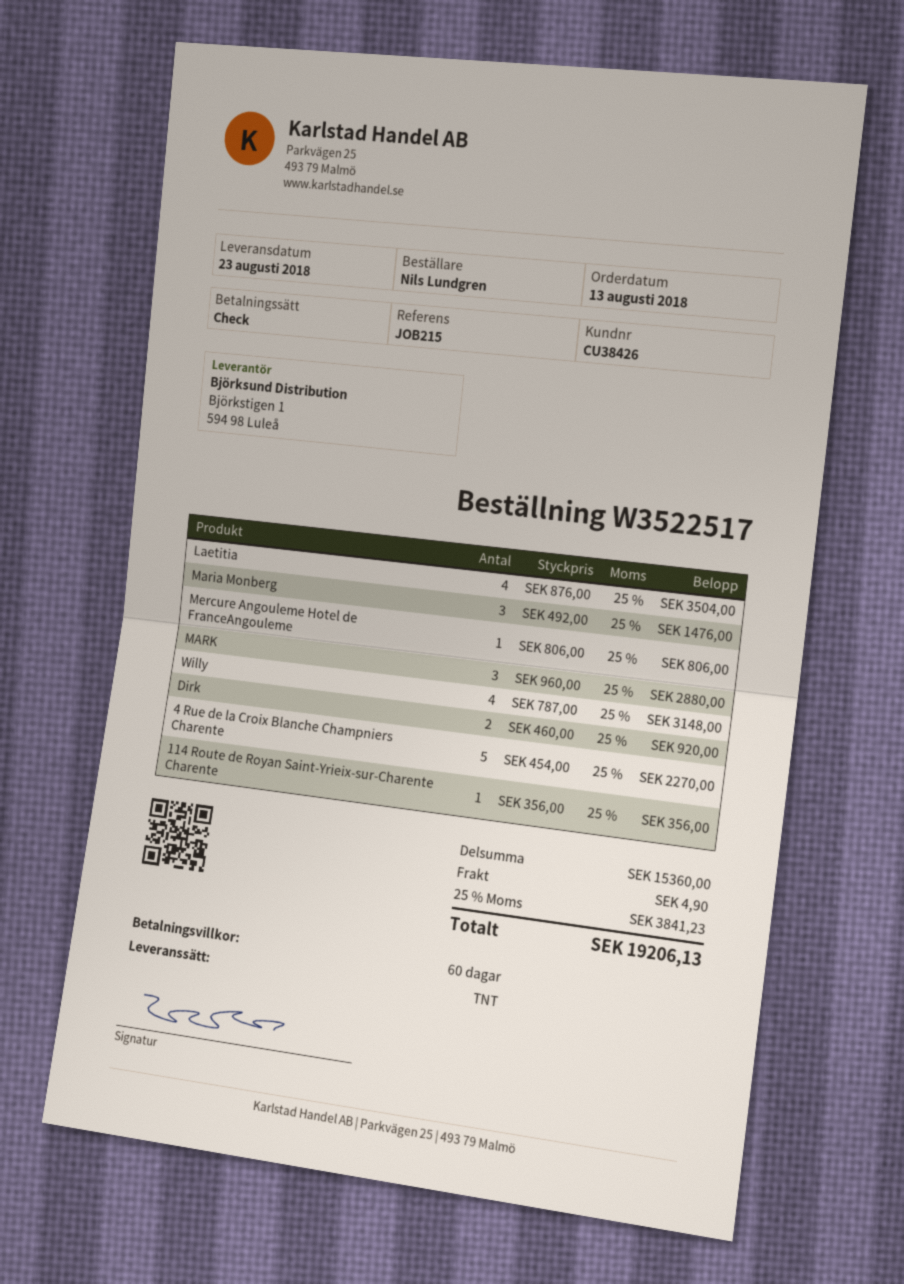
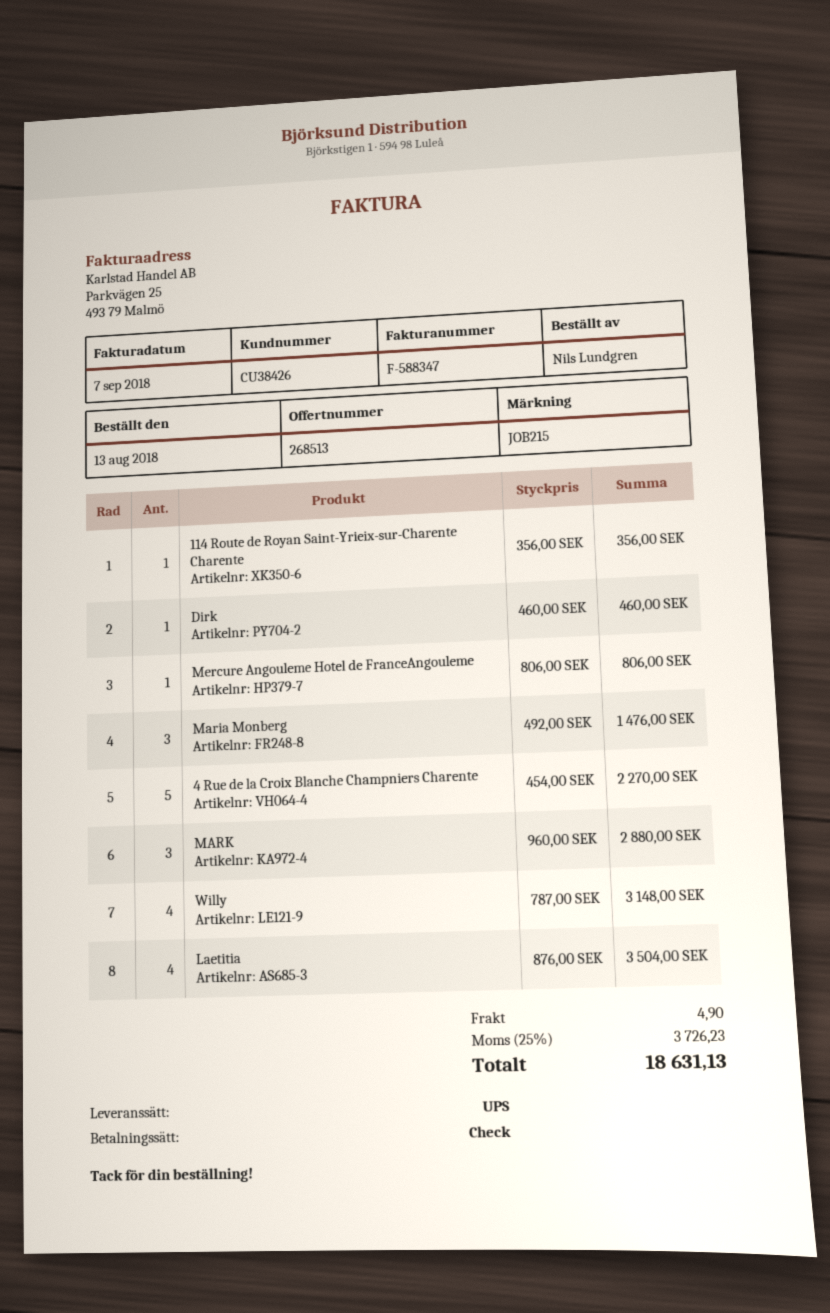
shipping method: TNT -> UPS
Dirk: 2 x 460.00 = 920.00 -> 1 x 460.00 = 460.00
tax: 25% = 3841.23 -> 25% = 3726.23
total: 19206.13 -> 18631.13

